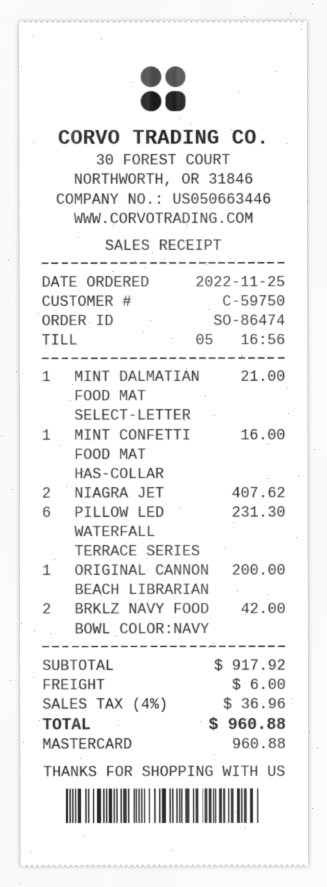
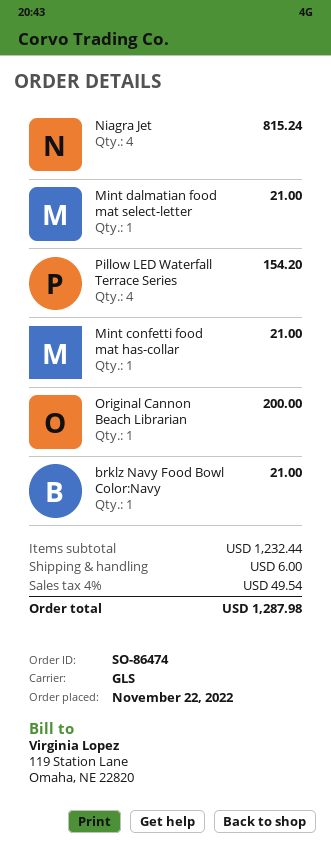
order date: 2022-11-25 -> 2022-11-22
MINT CONFETTI FOOD MAT HAS-COLLAR: 1 for 16.00 -> 1 for 21.00
NIAGRA JET: 2 for 407.62 -> 4 for 815.24
PILLOW LED WATERFALL TERRACE SERIES: 6 for 231.30 -> 4 for 154.20
BRKLZ NAVY FOOD BOWL COLOR:NAVY: 2 for 42.00 -> 1 for 21.00
subtotal: 917.92 -> 1232.44
tax: 4% = 36.96 -> 4% = 49.54
total: 960.88 -> 1287.98

